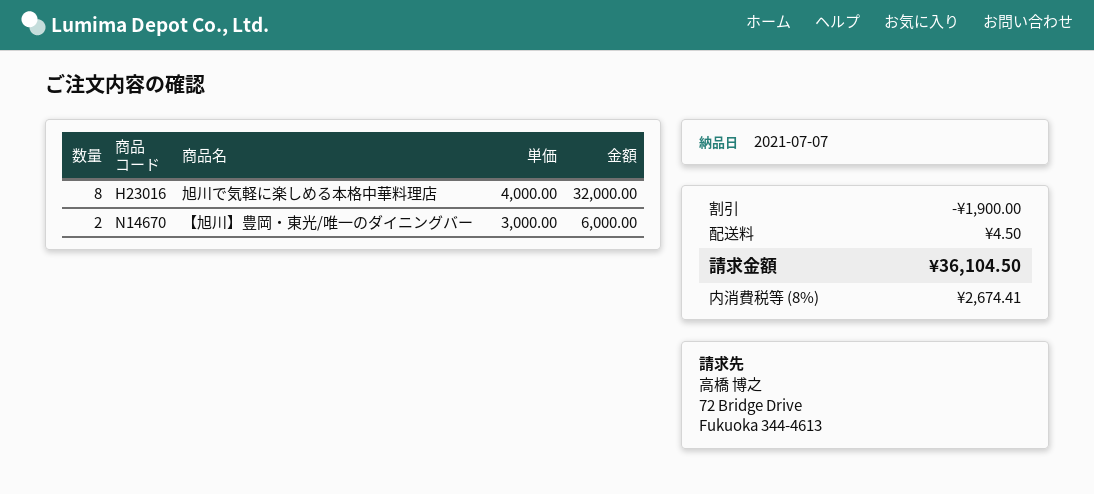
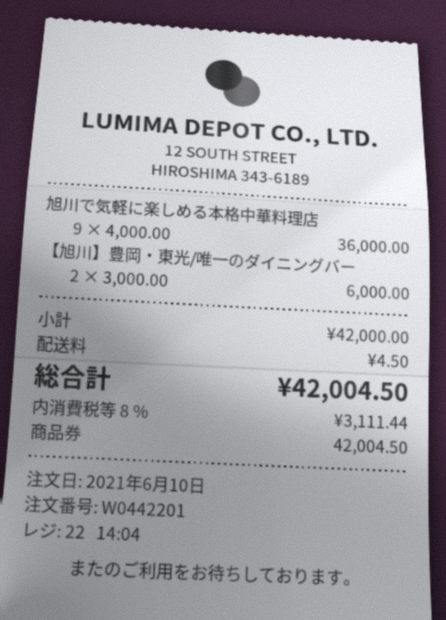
旭川で気軽に楽しめる本格中華料理店: 8 x 4000.00 = 32000.00 -> 9 x 4000.00 = 36000.00
discount: 1900.00 -> none
tax: 8% = 2674.41 -> 8% = 3111.44
total: 36104.50 -> 42004.50

